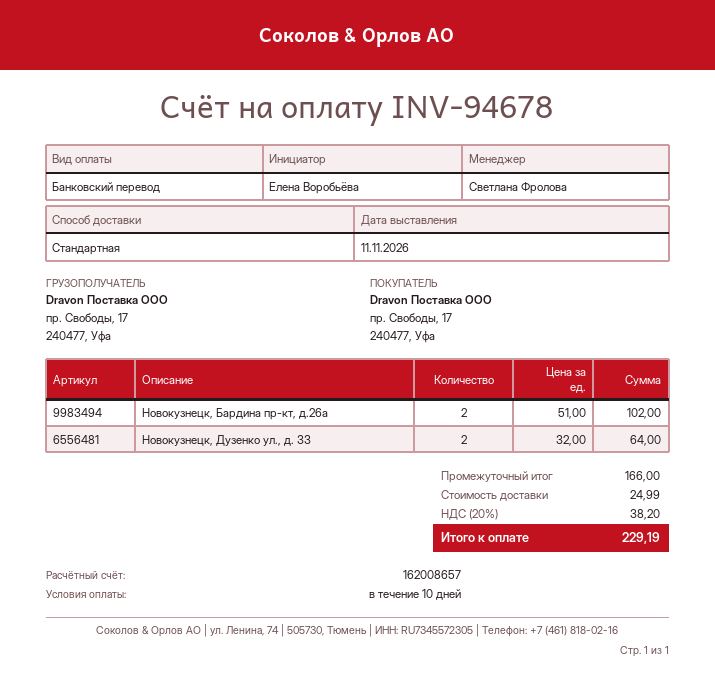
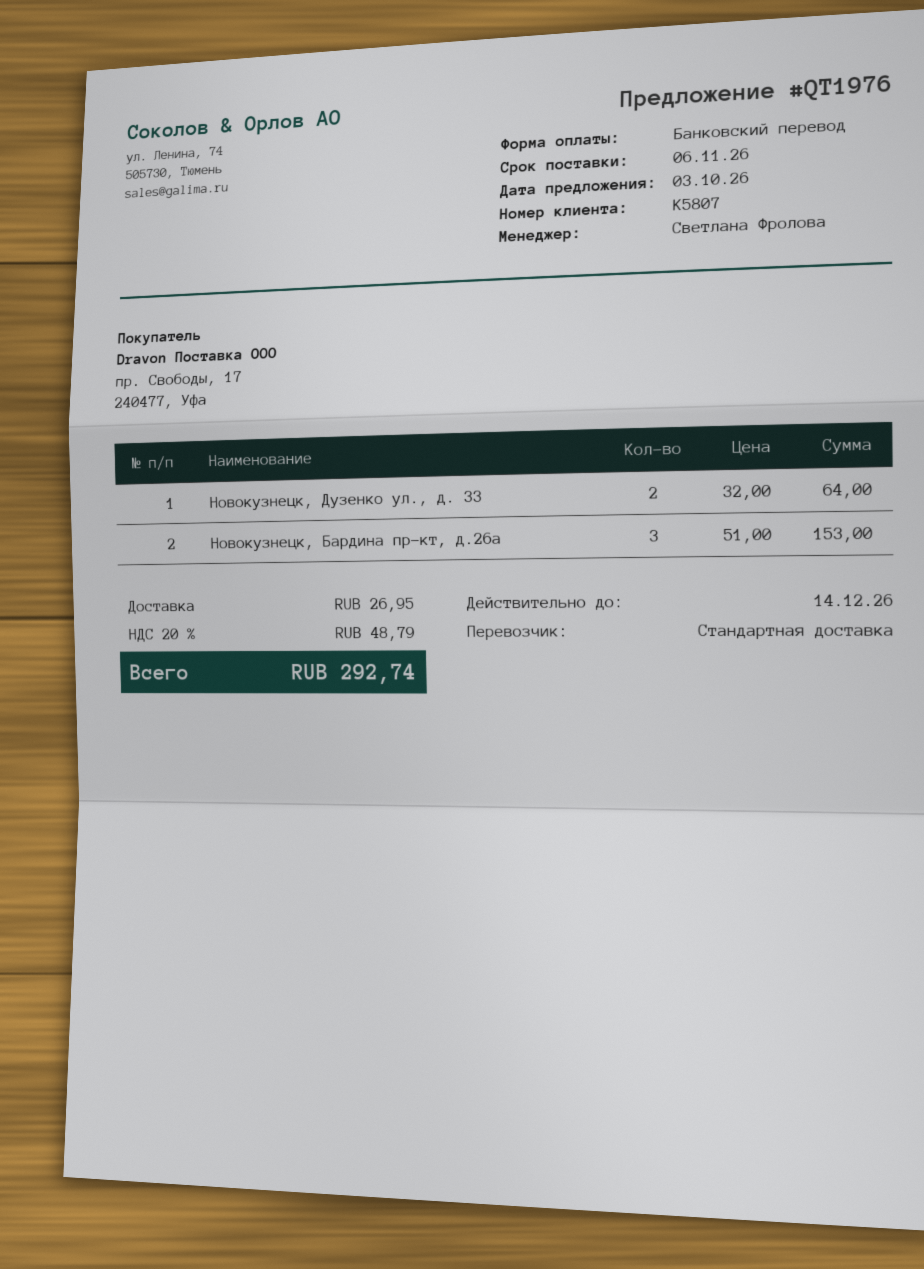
Новокузнецк, Бардина пр-кт, д.26а: 2 x 51.00 = 102.00 -> 3 x 51.00 = 153.00
shipping: 24.99 -> 26.95
tax: 20% = 38.20 -> 20% = 48.79
total: 229.19 -> 292.74

